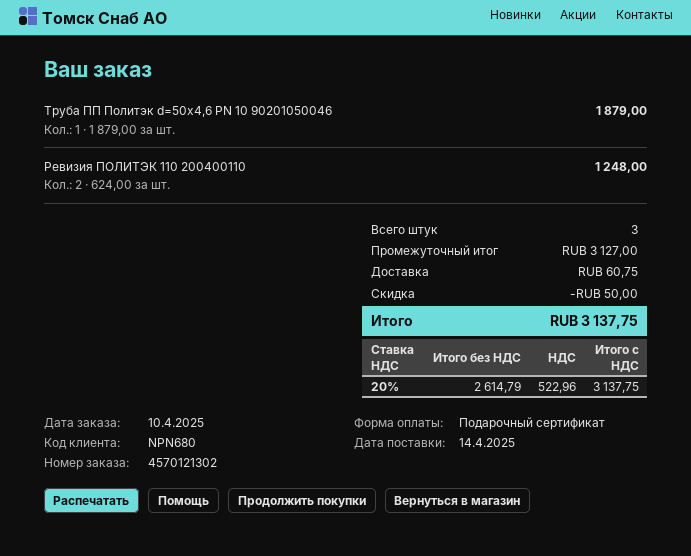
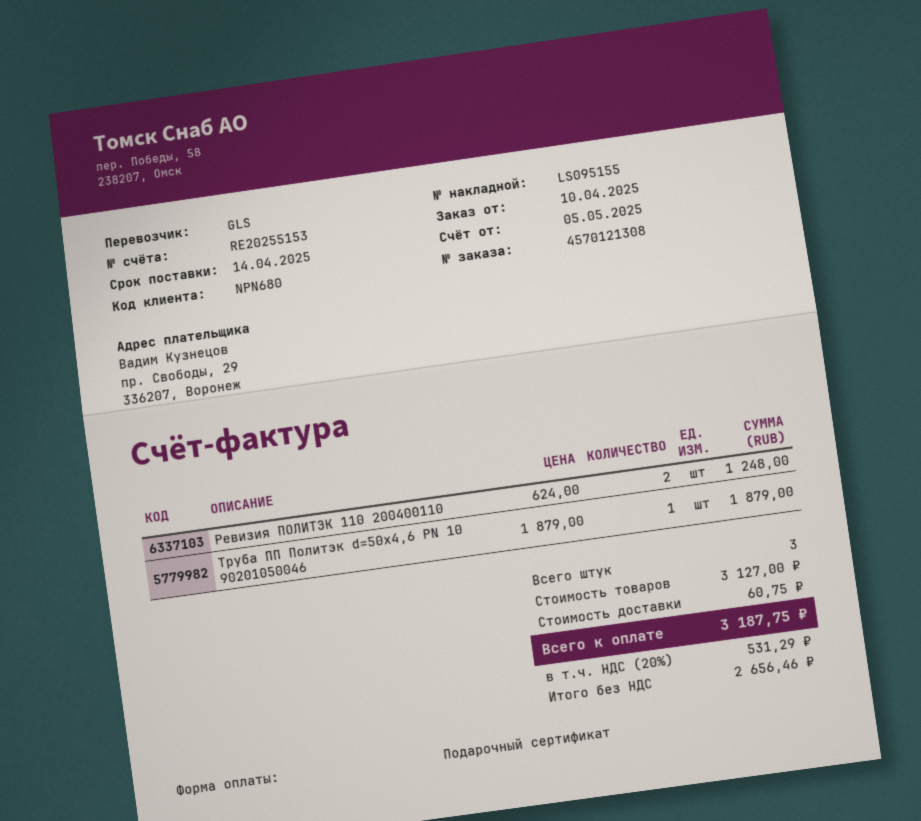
order number: 4570121302 -> 4570121308
discount: 50.00 -> none
net: 2614.79 -> 2656.46
tax: 20% = 522.96 -> 20% = 531.29
total: 3137.75 -> 3187.75

